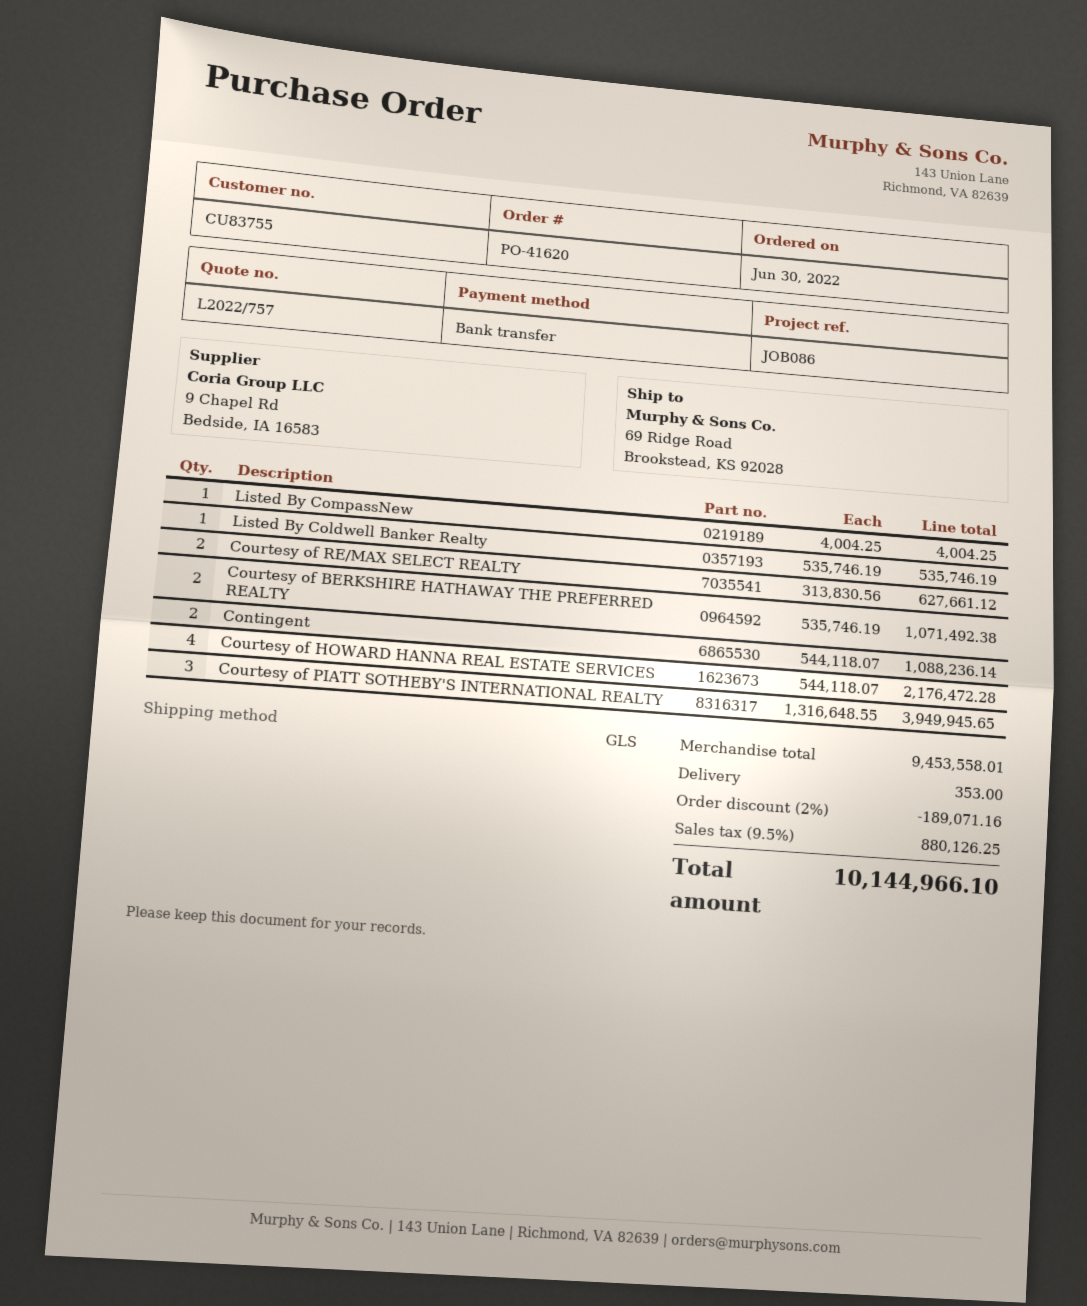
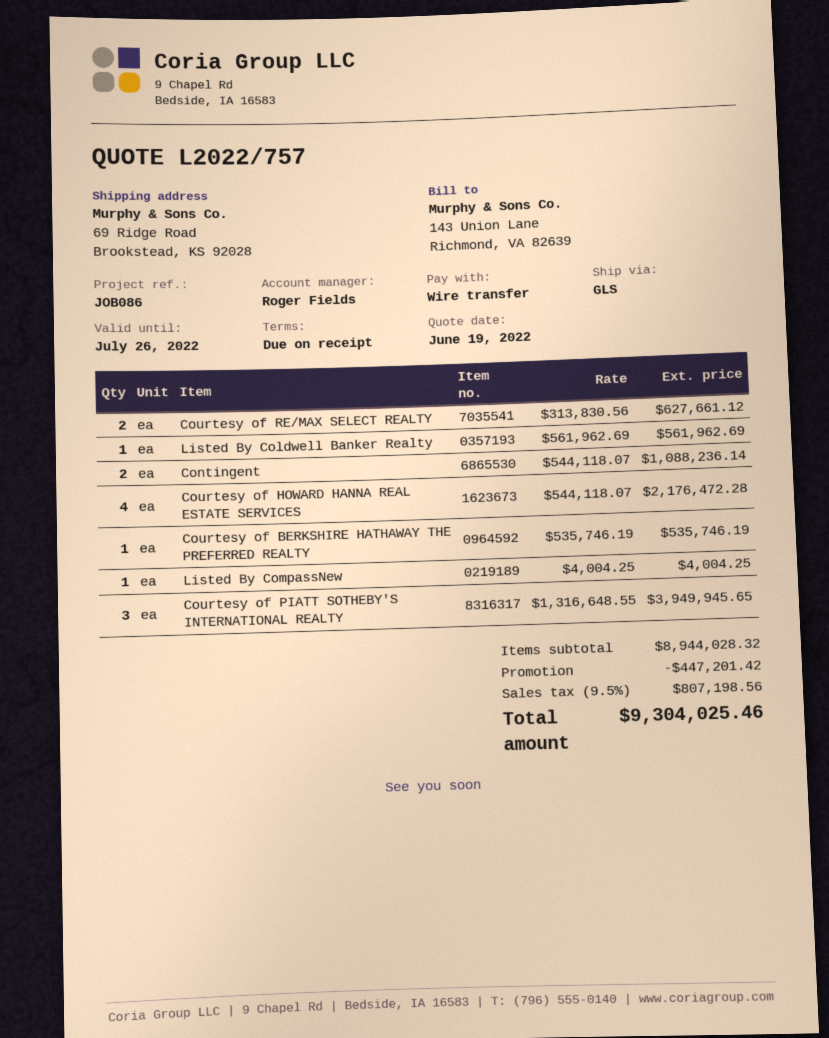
Listed By Coldwell Banker Realty: 1 x 535746.19 = 535746.19 -> 1 x 561962.69 = 561962.69
Courtesy of BERKSHIRE HATHAWAY THE PREFERRED REALTY: 2 x 535746.19 = 1071492.38 -> 1 x 535746.19 = 535746.19
subtotal: 9453558.01 -> 8944028.32
discount: 189071.16 -> 447201.42
shipping: 353.00 -> none
tax: 9.5% = 880126.25 -> 9.5% = 807198.56
total: 10144966.10 -> 9304025.46

